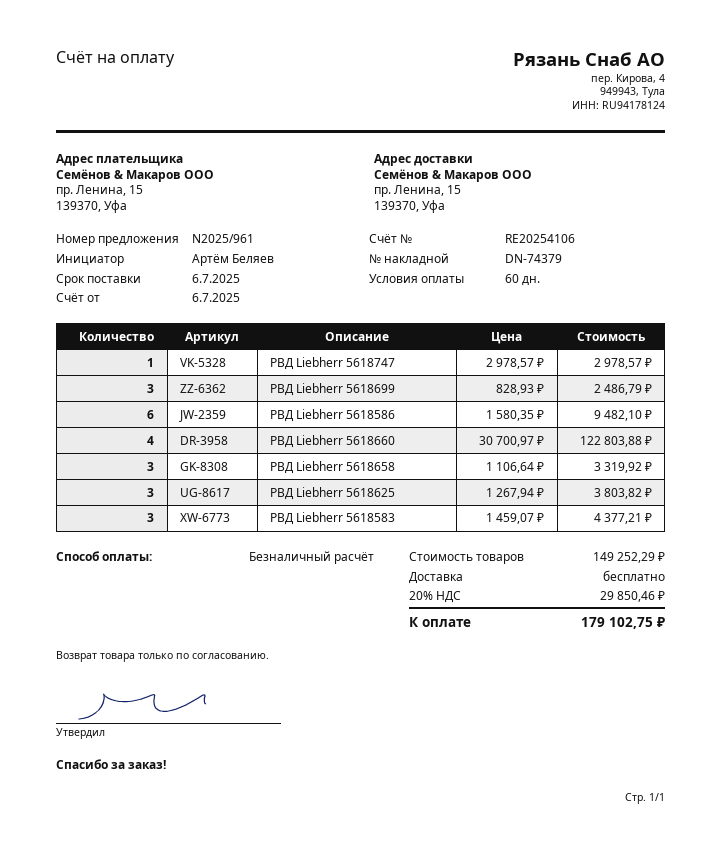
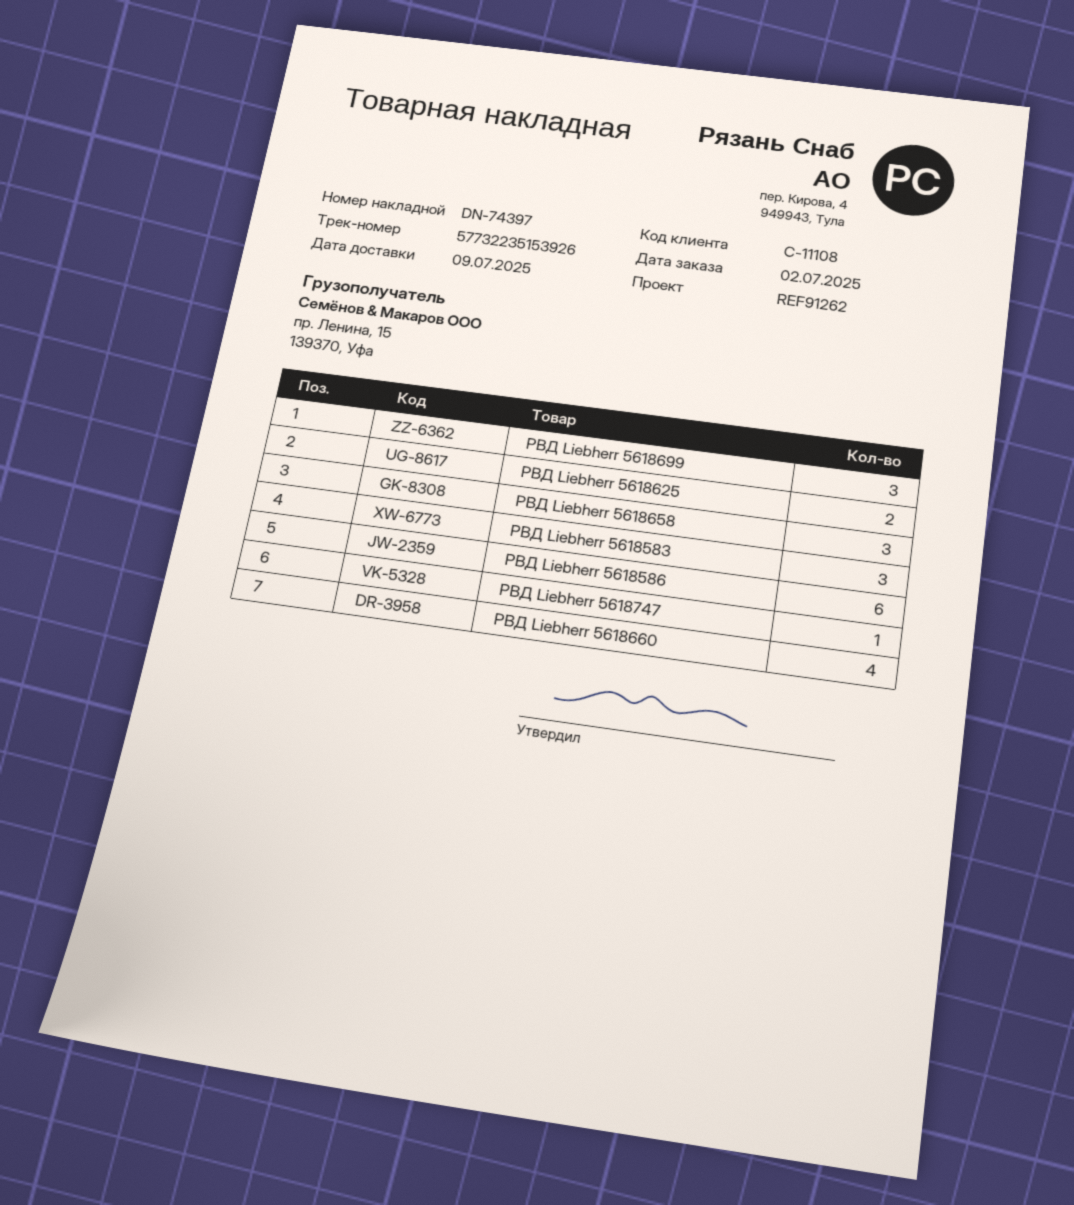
delivery note number: DN-74379 -> DN-74397
delivery date: 2025-07-06 -> 2025-07-09
РВД Liebherr 5618625: 3 -> 2

